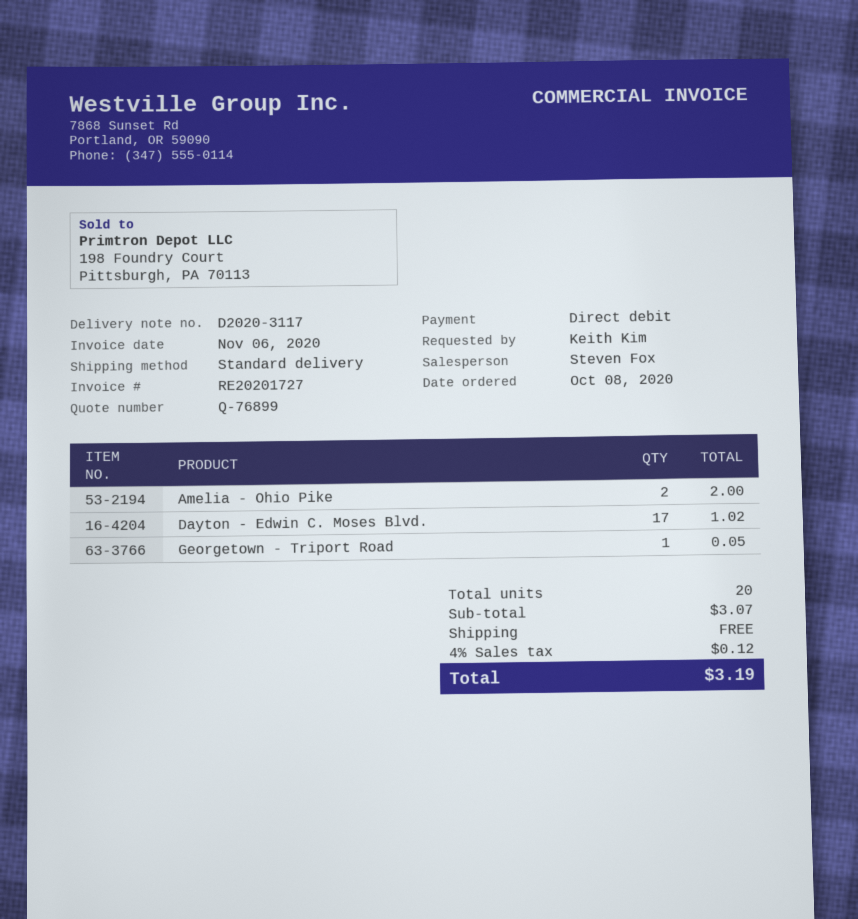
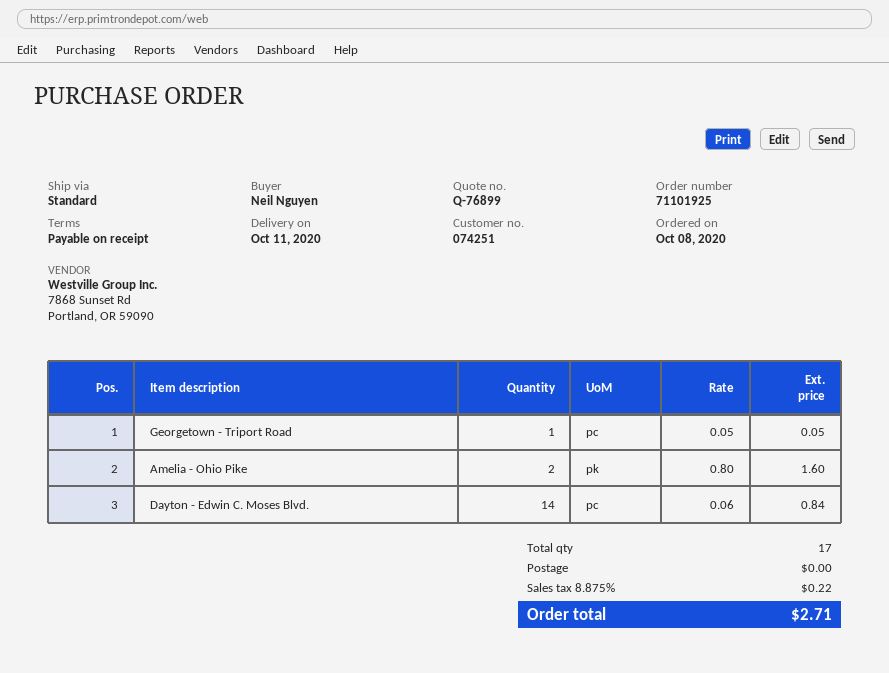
ordered by: Keith Kim -> Neil Nguyen
Amelia - Ohio Pike: 2 for 2.00 -> 2 for 1.60
Dayton - Edwin C. Moses Blvd.: 17 for 1.02 -> 14 for 0.84
total quantity: 20 -> 17
tax: 4% = 0.12 -> 8.875% = 0.22
total: 3.19 -> 2.71

